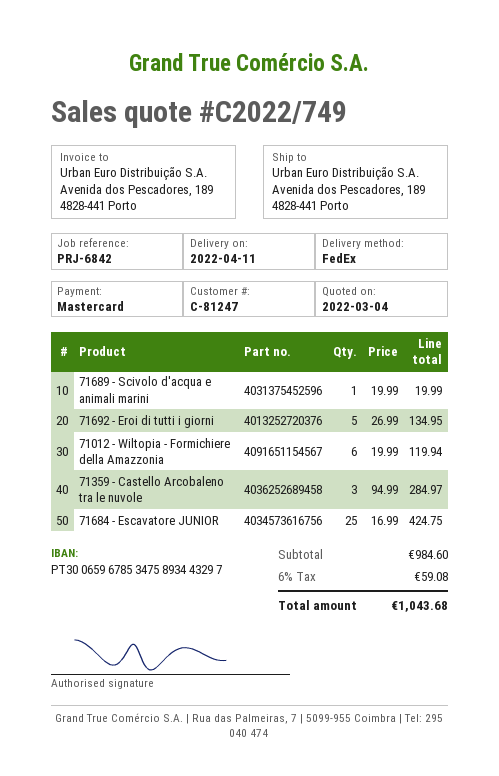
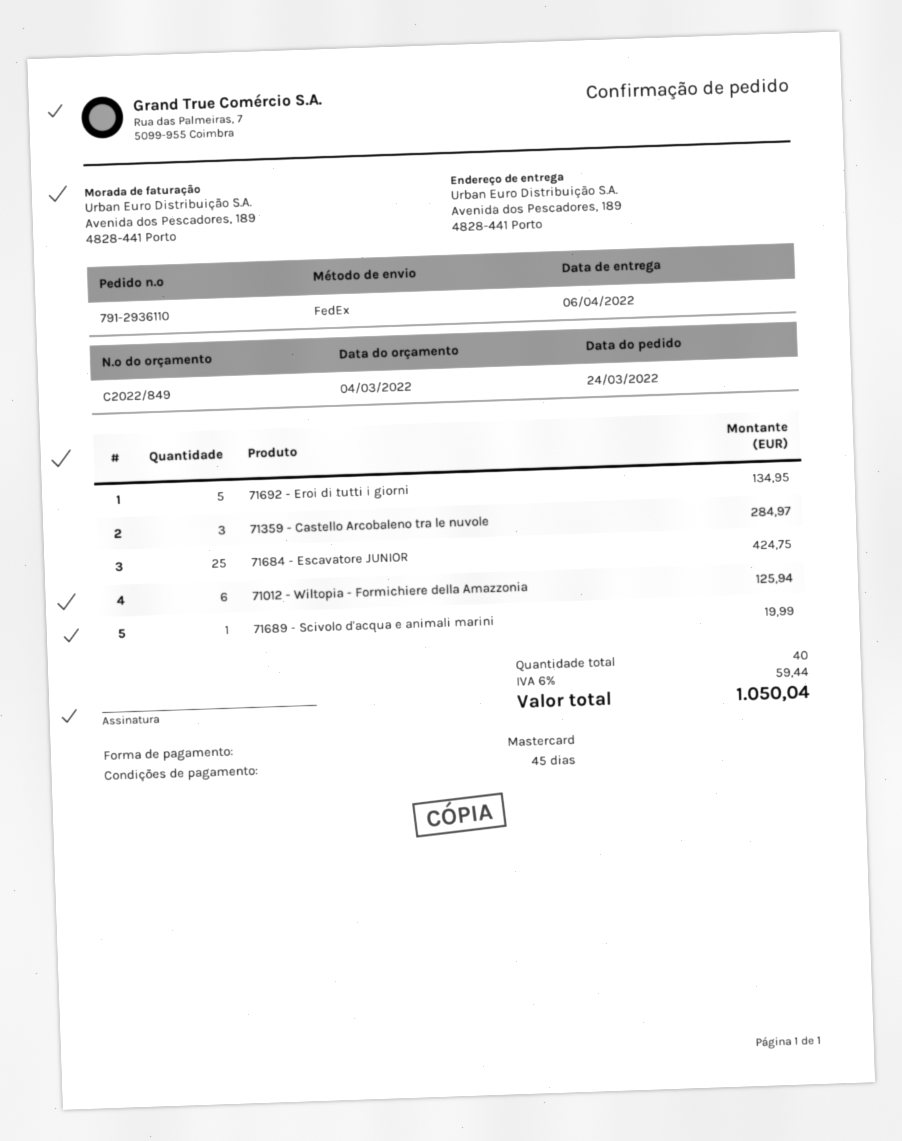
quote number: C2022/749 -> C2022/849
delivery date: 2022-04-11 -> 2022-04-06
71012 - Wiltopia - Formichiere della Amazzonia: 6 for 119.94 -> 6 for 125.94
tax: 6% = 59.08 -> 6% = 59.44
total: 1043.68 -> 1050.04

